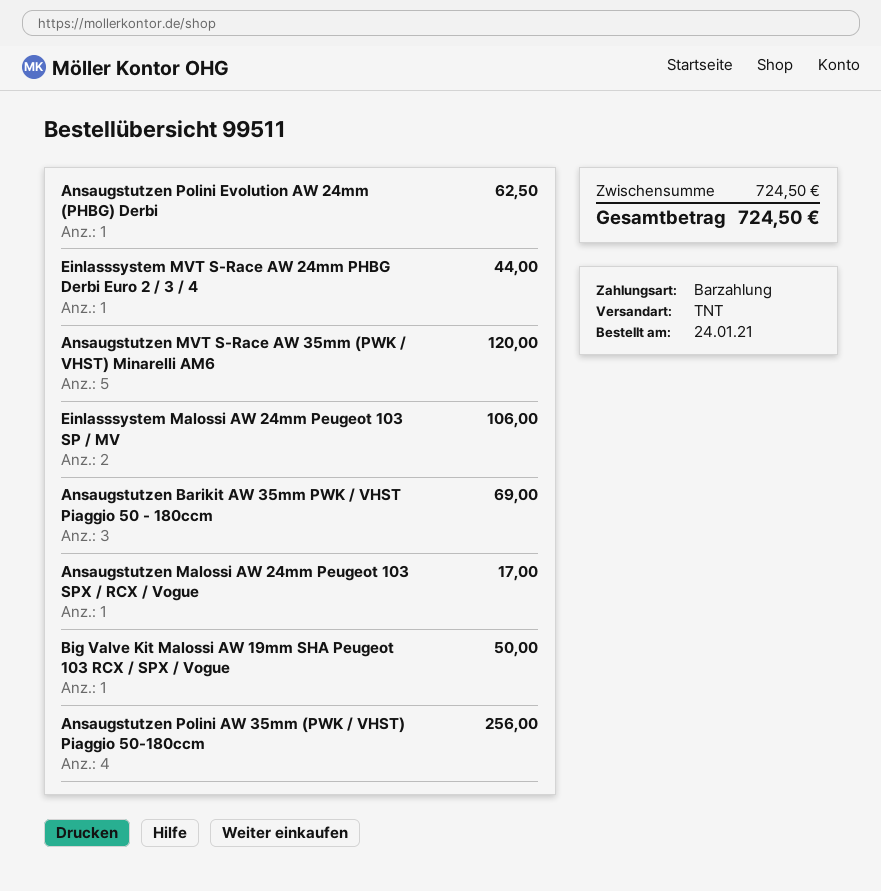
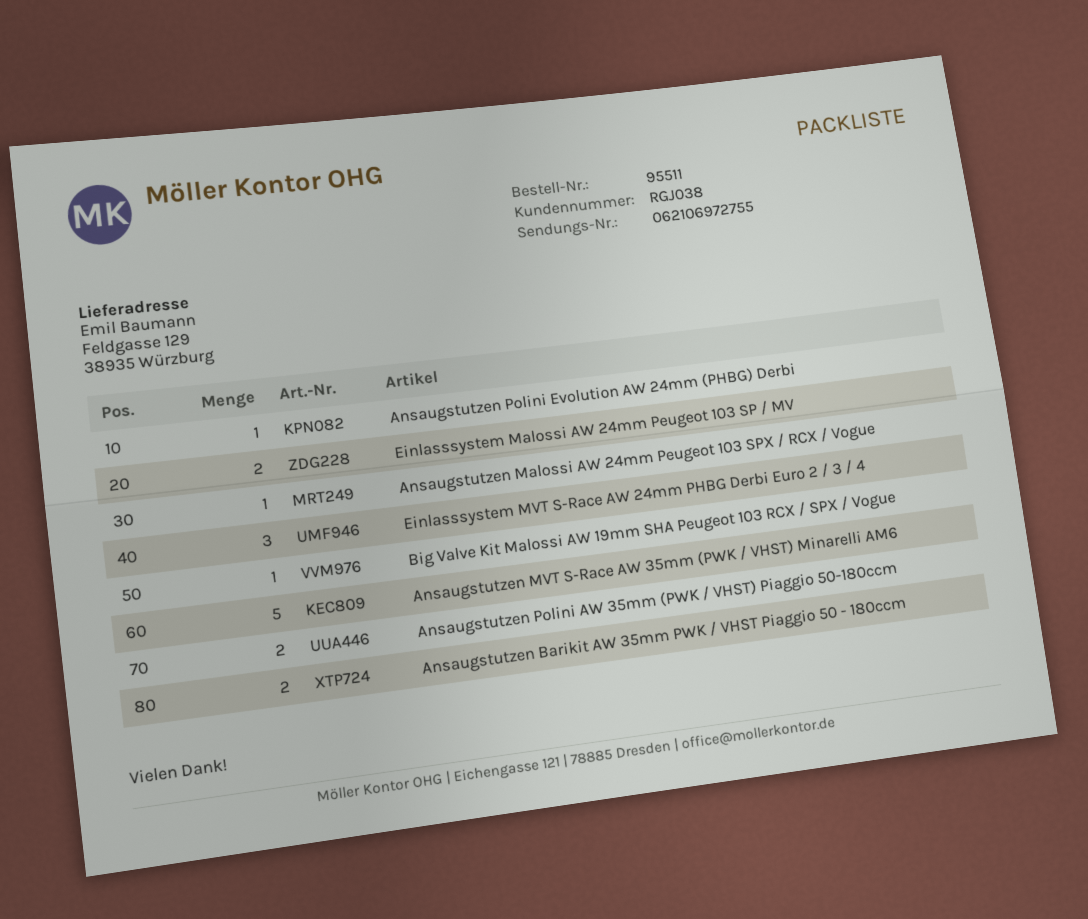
order number: 99511 -> 95511
Einlasssystem MVT S-Race AW 24mm PHBG Derbi Euro 2 / 3 / 4: 1 -> 3
Ansaugstutzen Barikit AW 35mm PWK / VHST Piaggio 50 - 180ccm: 3 -> 2
Ansaugstutzen Polini AW 35mm (PWK / VHST) Piaggio 50-180ccm: 4 -> 2

